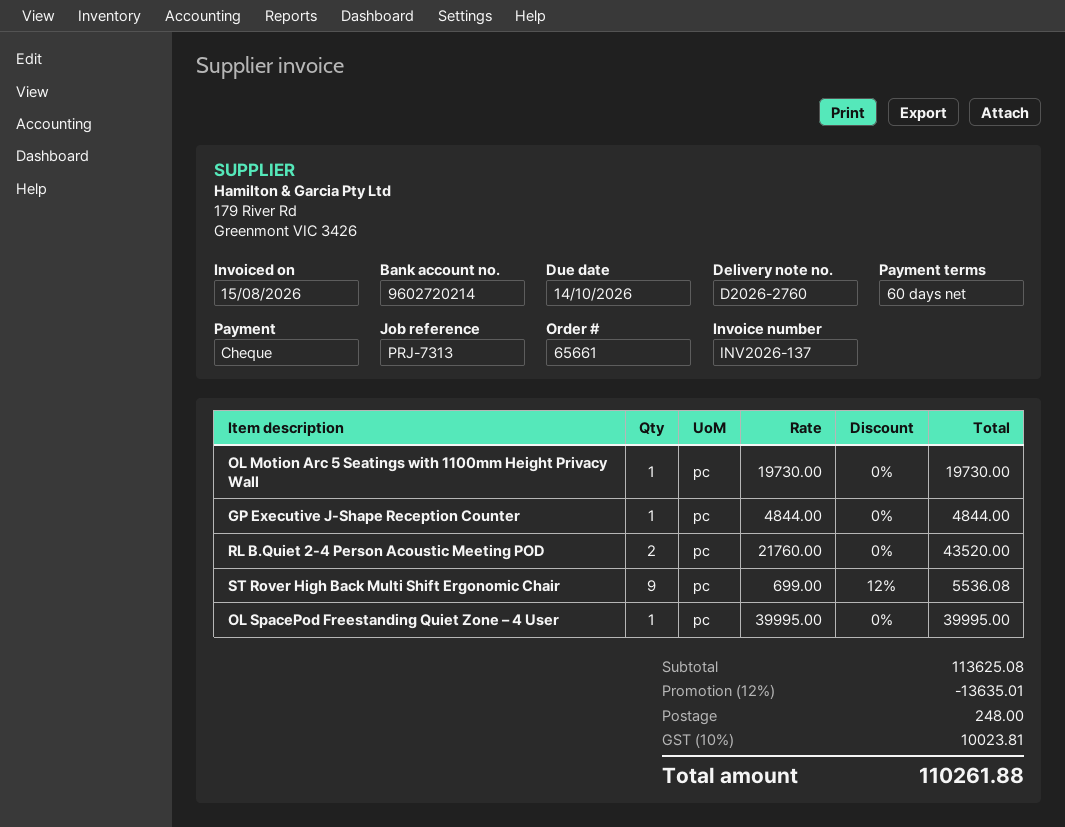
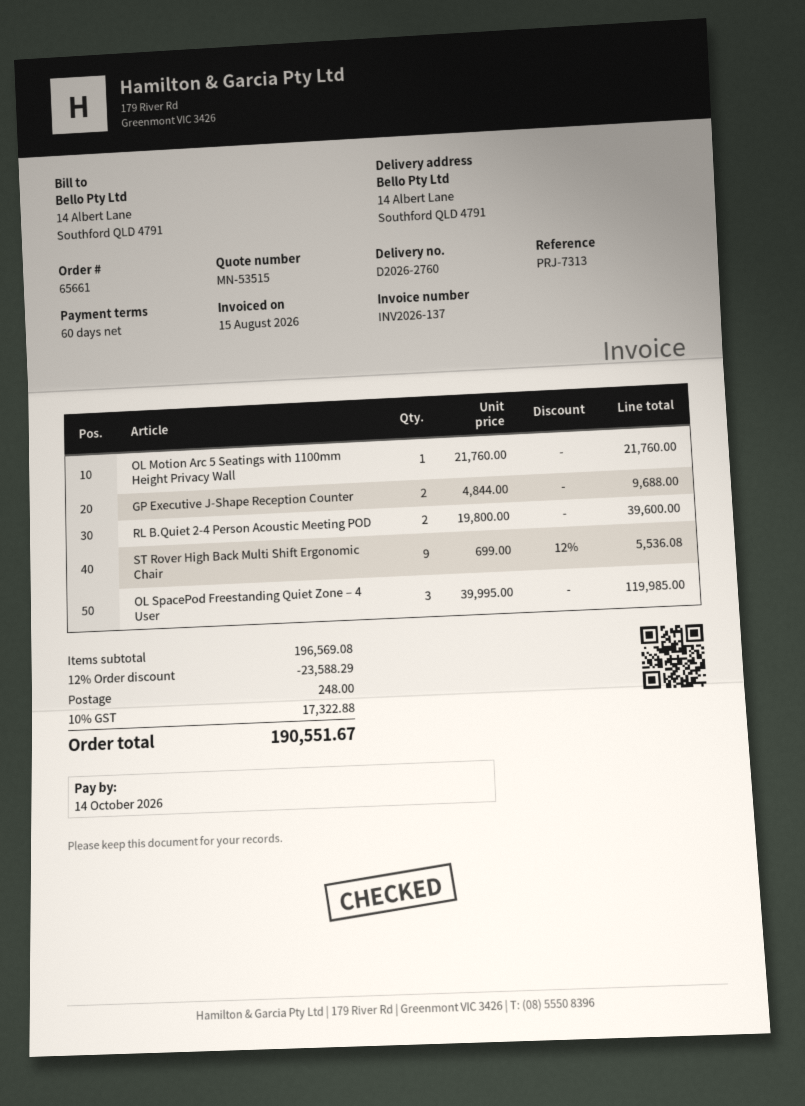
OL Motion Arc 5 Seatings with 1100mm Height Privacy Wall: 1 x 19730.00 = 19730.00 -> 1 x 21760.00 = 21760.00
GP Executive J-Shape Reception Counter: 1 x 4844.00 = 4844.00 -> 2 x 4844.00 = 9688.00
RL B.Quiet 2-4 Person Acoustic Meeting POD: 2 x 21760.00 = 43520.00 -> 2 x 19800.00 = 39600.00
OL SpacePod Freestanding Quiet Zone – 4 User: 1 x 39995.00 = 39995.00 -> 3 x 39995.00 = 119985.00
subtotal: 113625.08 -> 196569.08
discount: 12% = 13635.01 -> 12% = 23588.29
tax: 10% = 10023.81 -> 10% = 17322.88
total: 110261.88 -> 190551.67

